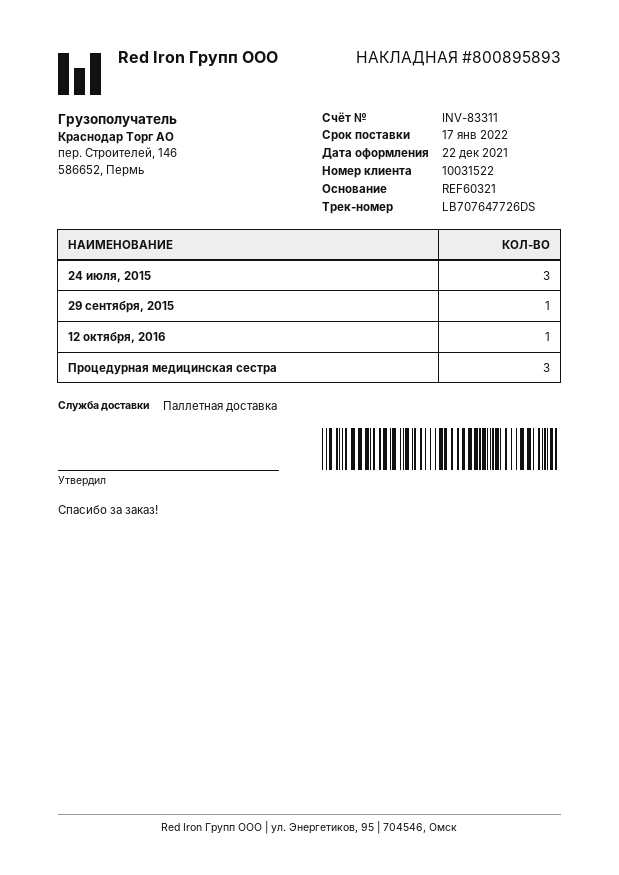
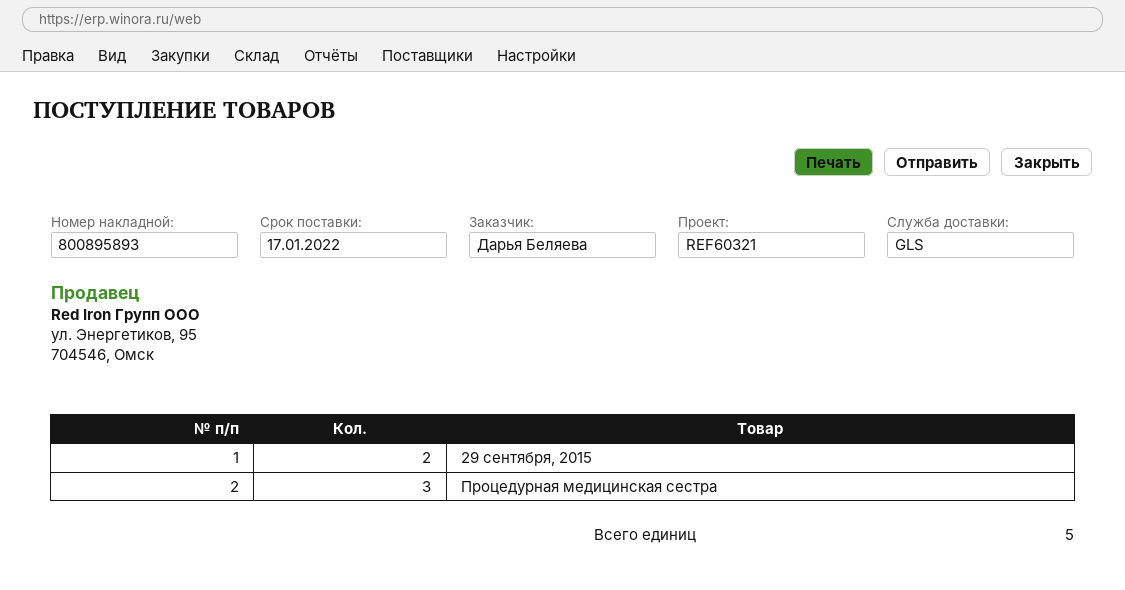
shipping method: pallet freight -> GLS
24 июля, 2015: 3 -> none
29 сентября, 2015: 1 -> 2
12 октября, 2016: 1 -> none

